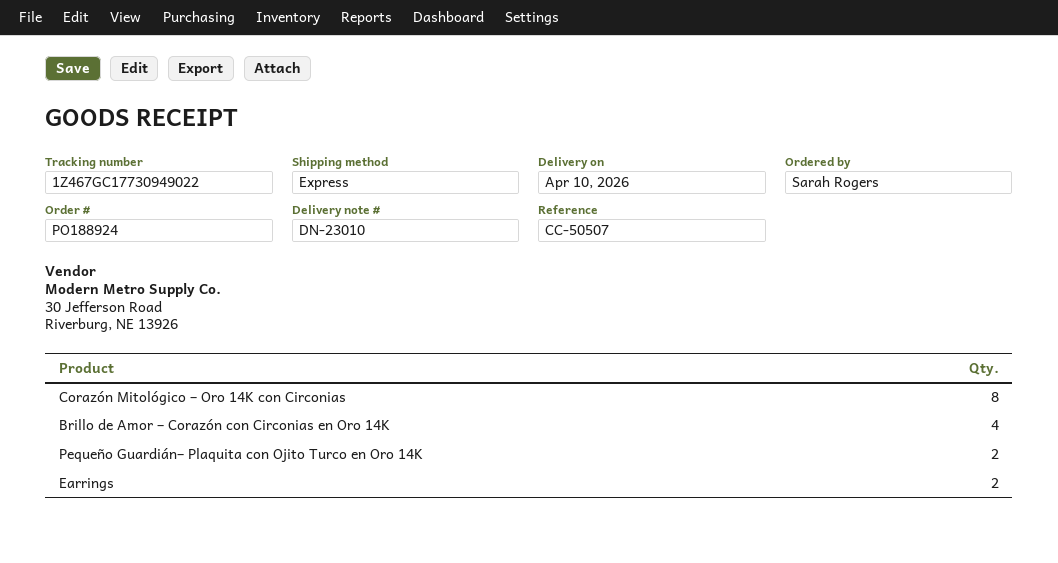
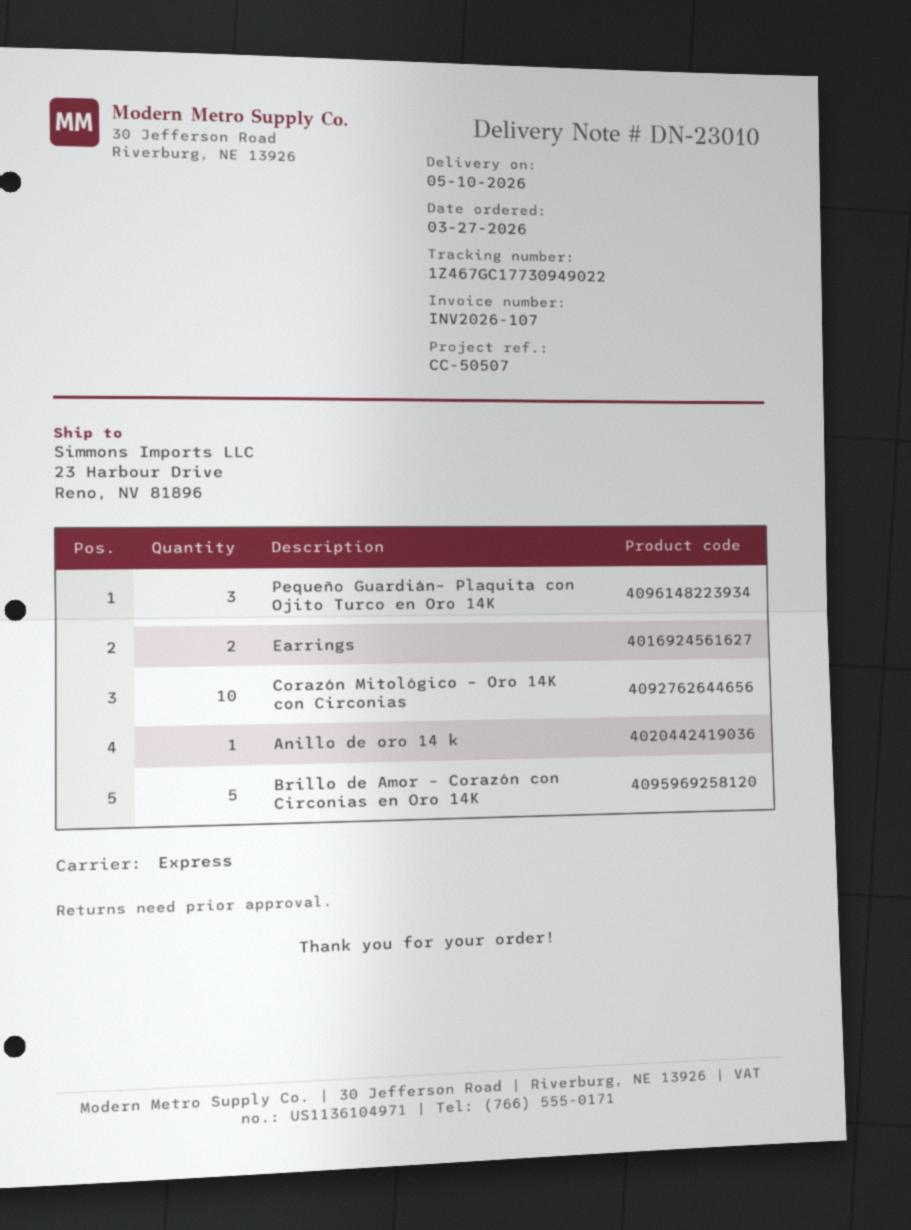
delivery date: 2026-04-10 -> 2026-05-10
Corazón Mitológico – Oro 14K con Circonias: 8 -> 10
Brillo de Amor – Corazón con Circonias en Oro 14K: 4 -> 5
Pequeño Guardián– Plaquita con Ojito Turco en Oro 14K: 2 -> 3
Anillo de oro 14 k: none -> 1

